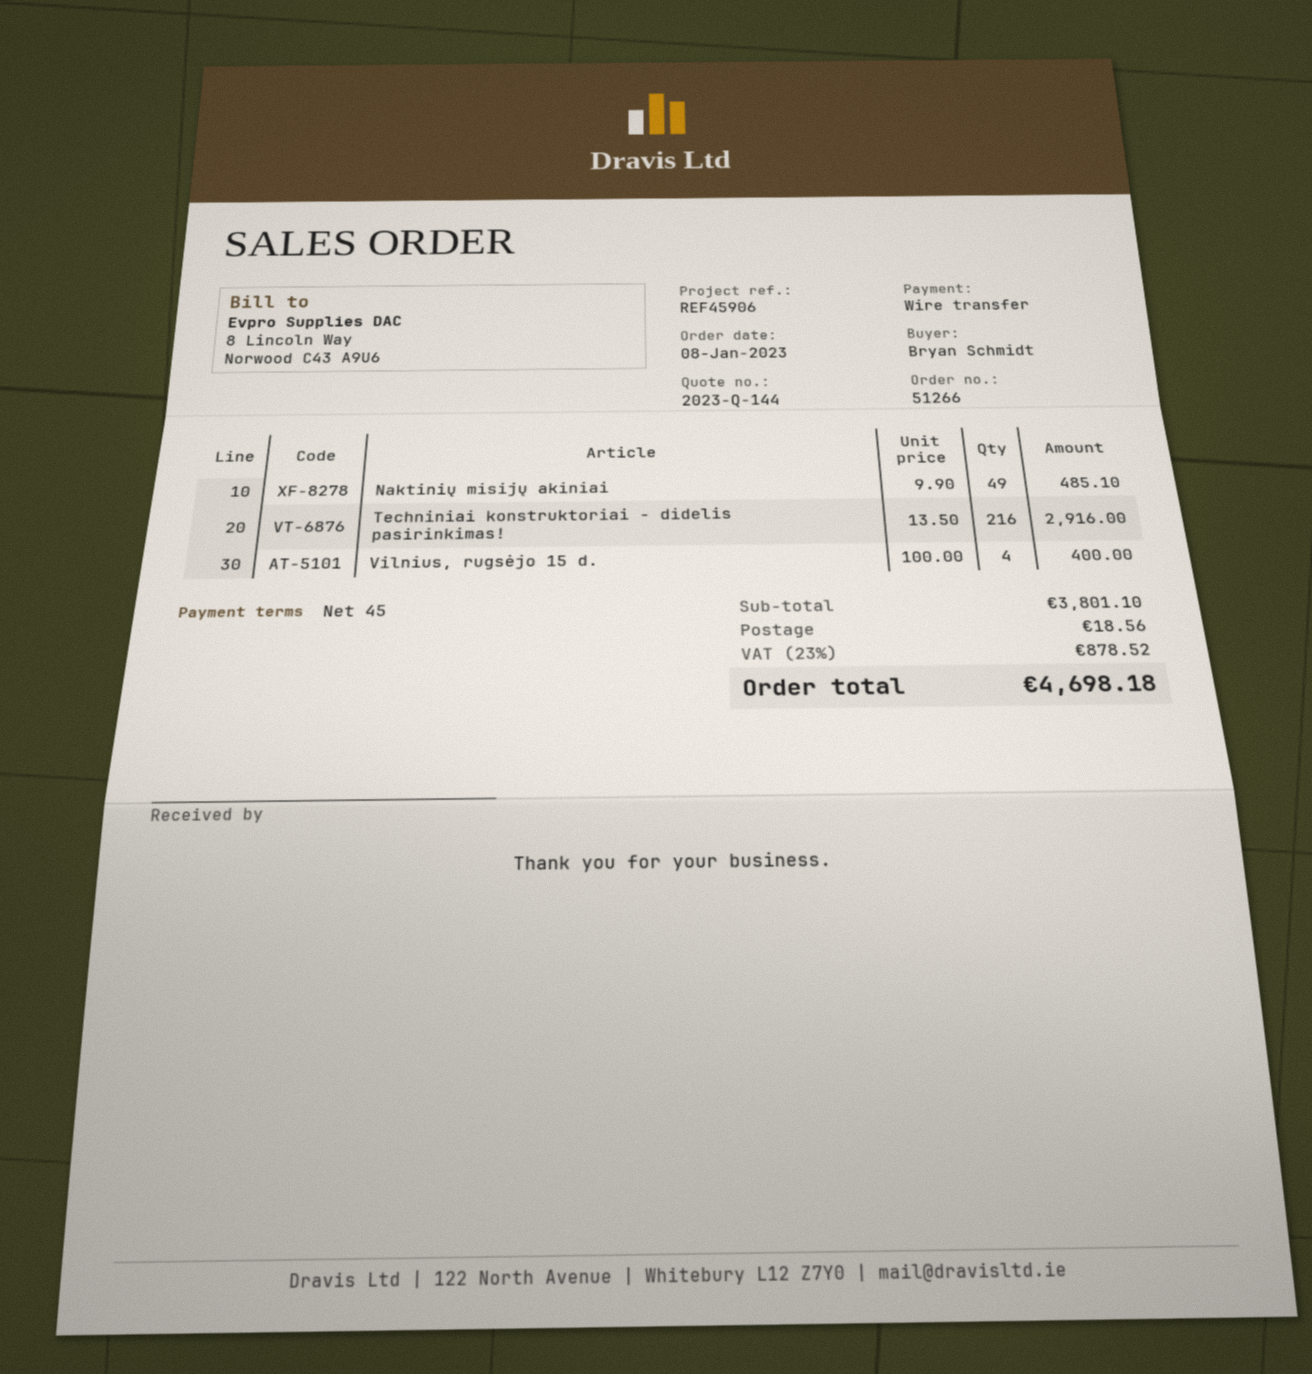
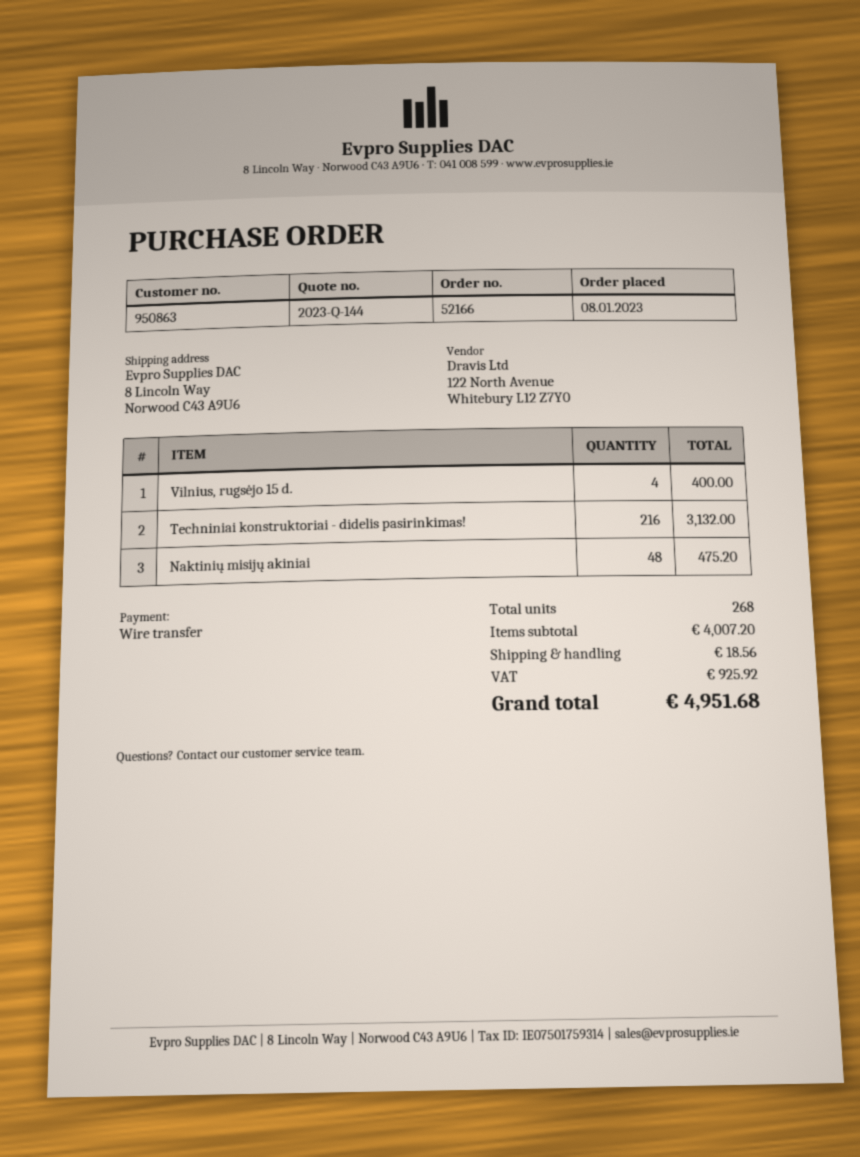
order number: 51266 -> 52166
Naktinių misijų akiniai: 49 for 485.10 -> 48 for 475.20
Techniniai konstruktoriai - didelis pasirinkimas!: 216 for 2916.00 -> 216 for 3132.00
subtotal: 3801.10 -> 4007.20
tax: 878.52 -> 925.92
total: 4698.18 -> 4951.68

